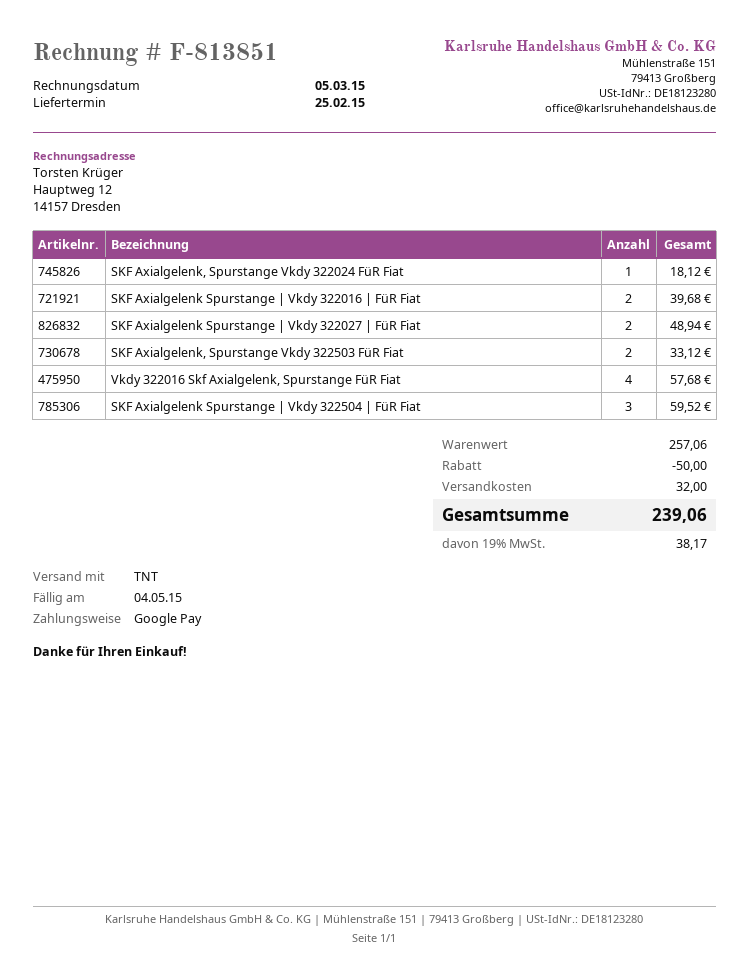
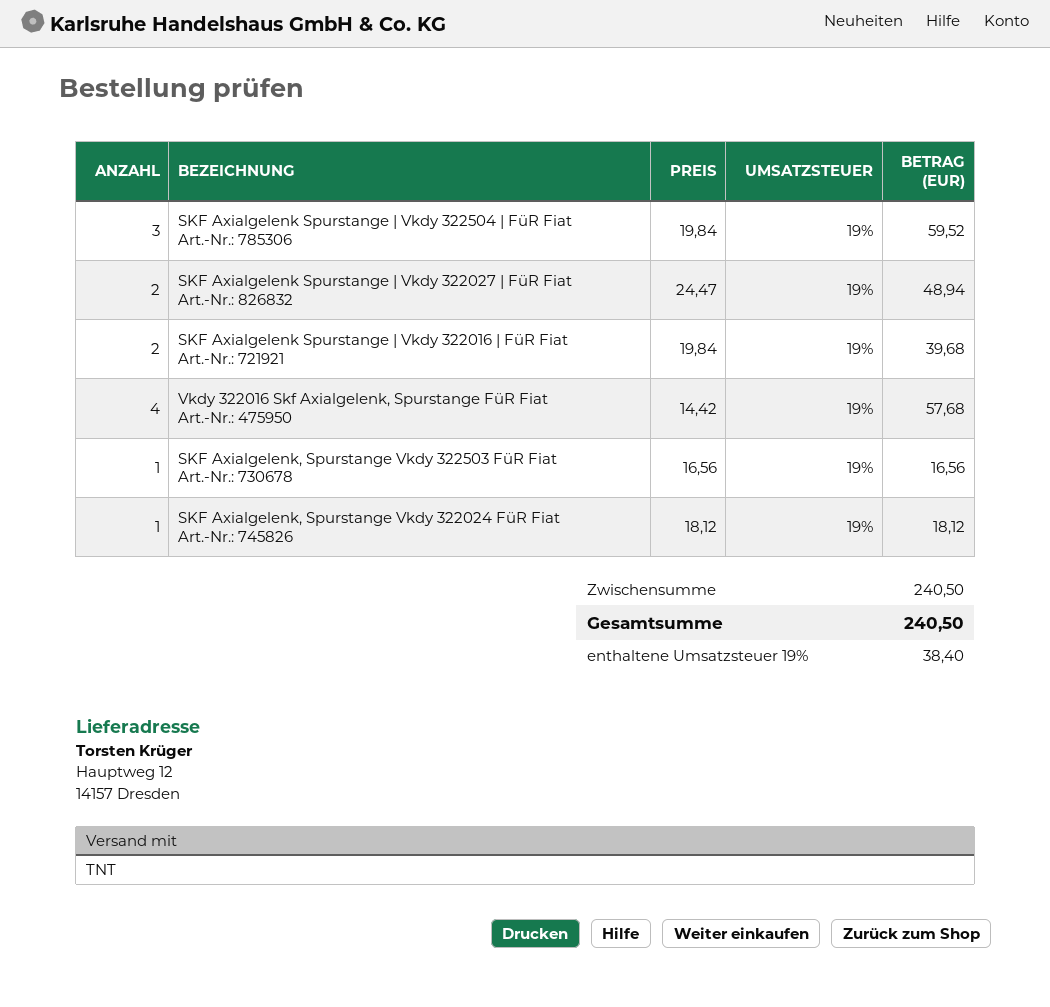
SKF Axialgelenk, Spurstange Vkdy 322503 FüR Fiat: 2 for 33.12 -> 1 for 16.56
subtotal: 257.06 -> 240.50
discount: 50.00 -> none
shipping: 32.00 -> none
tax: 19% = 38.17 -> 19% = 38.40
total: 239.06 -> 240.50

